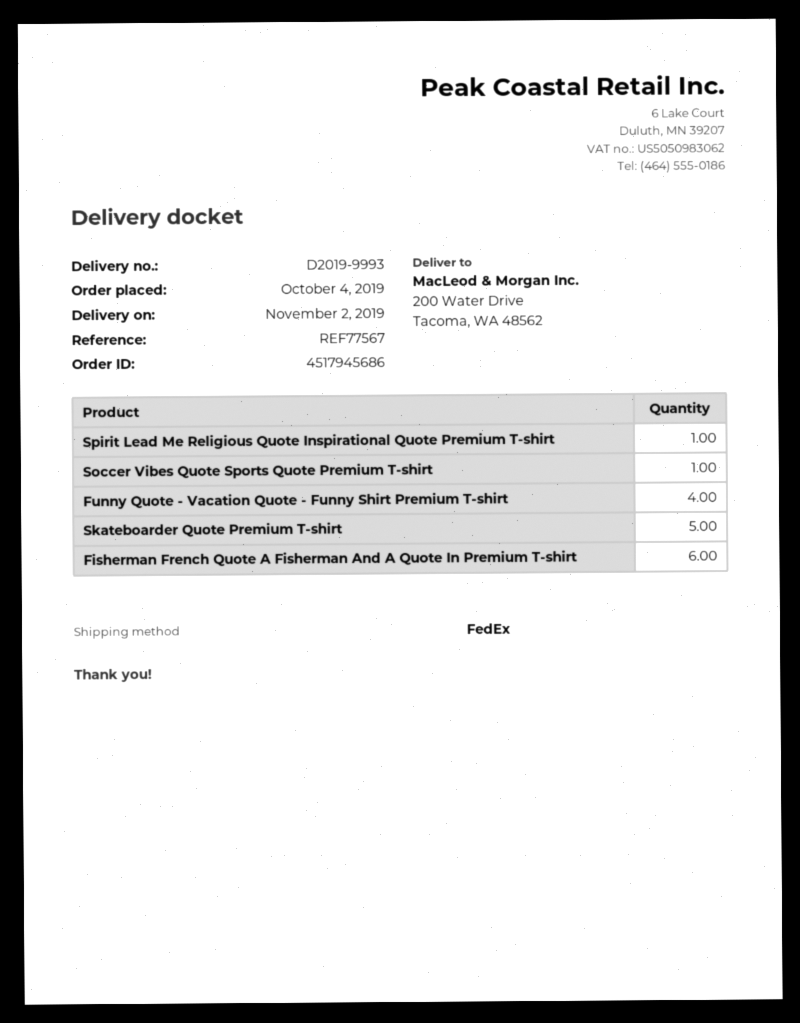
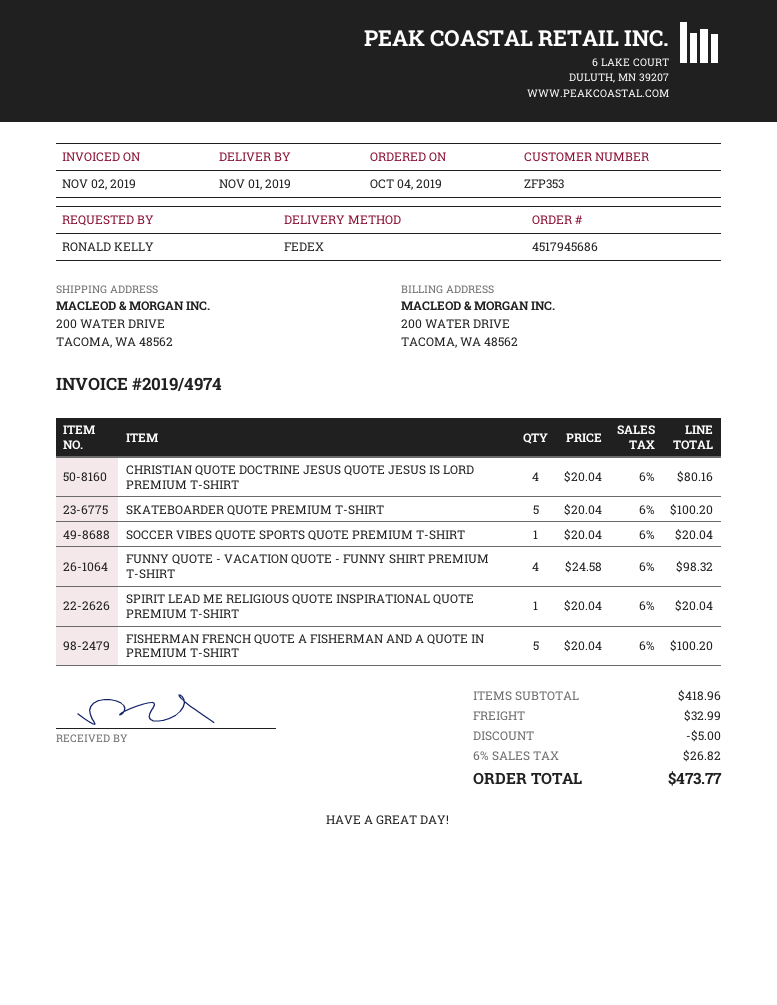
delivery date: 2019-11-02 -> 2019-11-01
Fisherman French Quote A Fisherman And A Quote In Premium T-shirt: 6 -> 5
CHRISTIAN QUOTE DOCTRINE JESUS QUOTE JESUS IS LORD PREMIUM T-SHIRT: none -> 4

